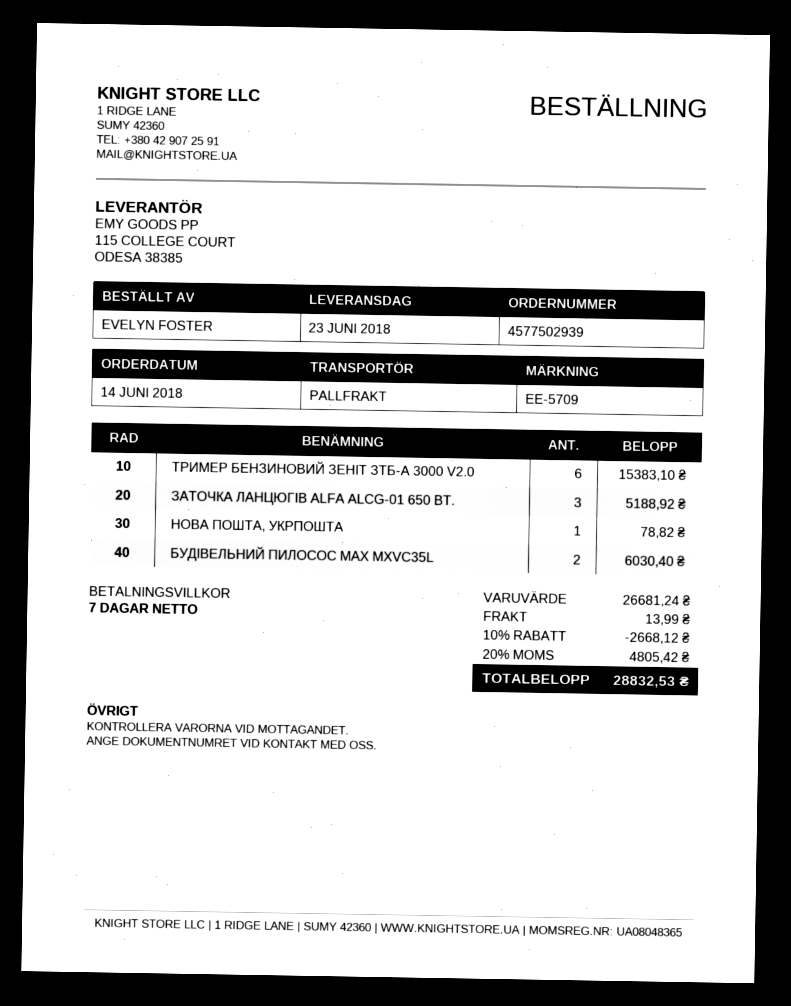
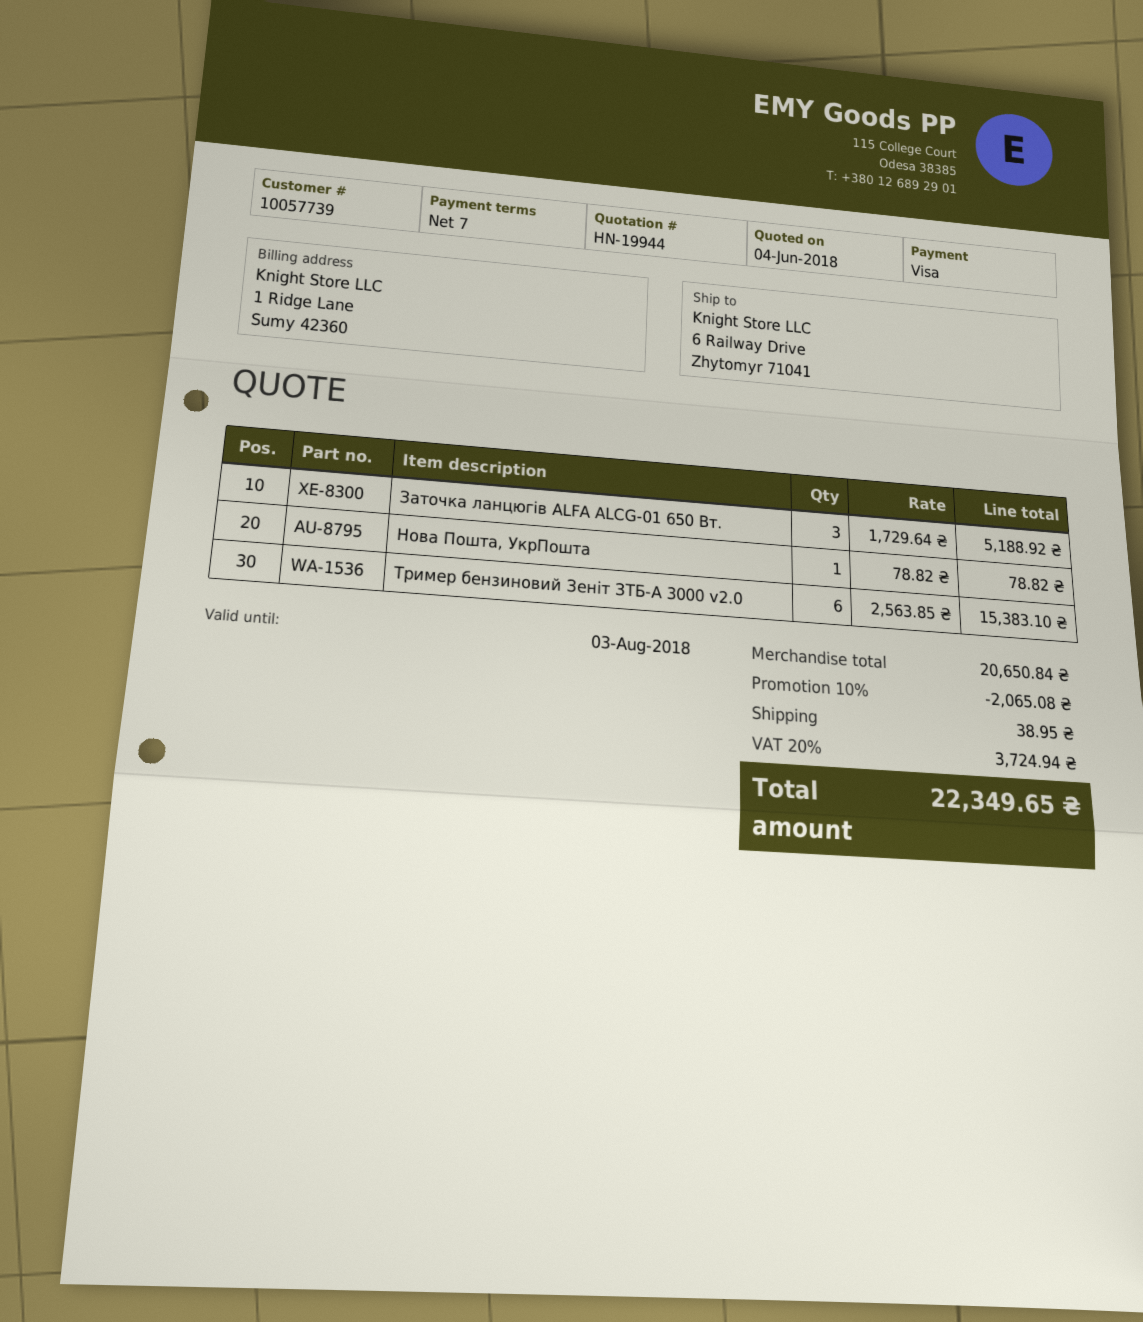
БУДІВЕЛЬНИЙ ПИЛОСОС MAX MXVC35L: 2 for 6030.40 -> none
subtotal: 26681.24 -> 20650.84
discount: 10% = 2668.12 -> 10% = 2065.08
shipping: 13.99 -> 38.95
tax: 20% = 4805.42 -> 20% = 3724.94
total: 28832.53 -> 22349.65

